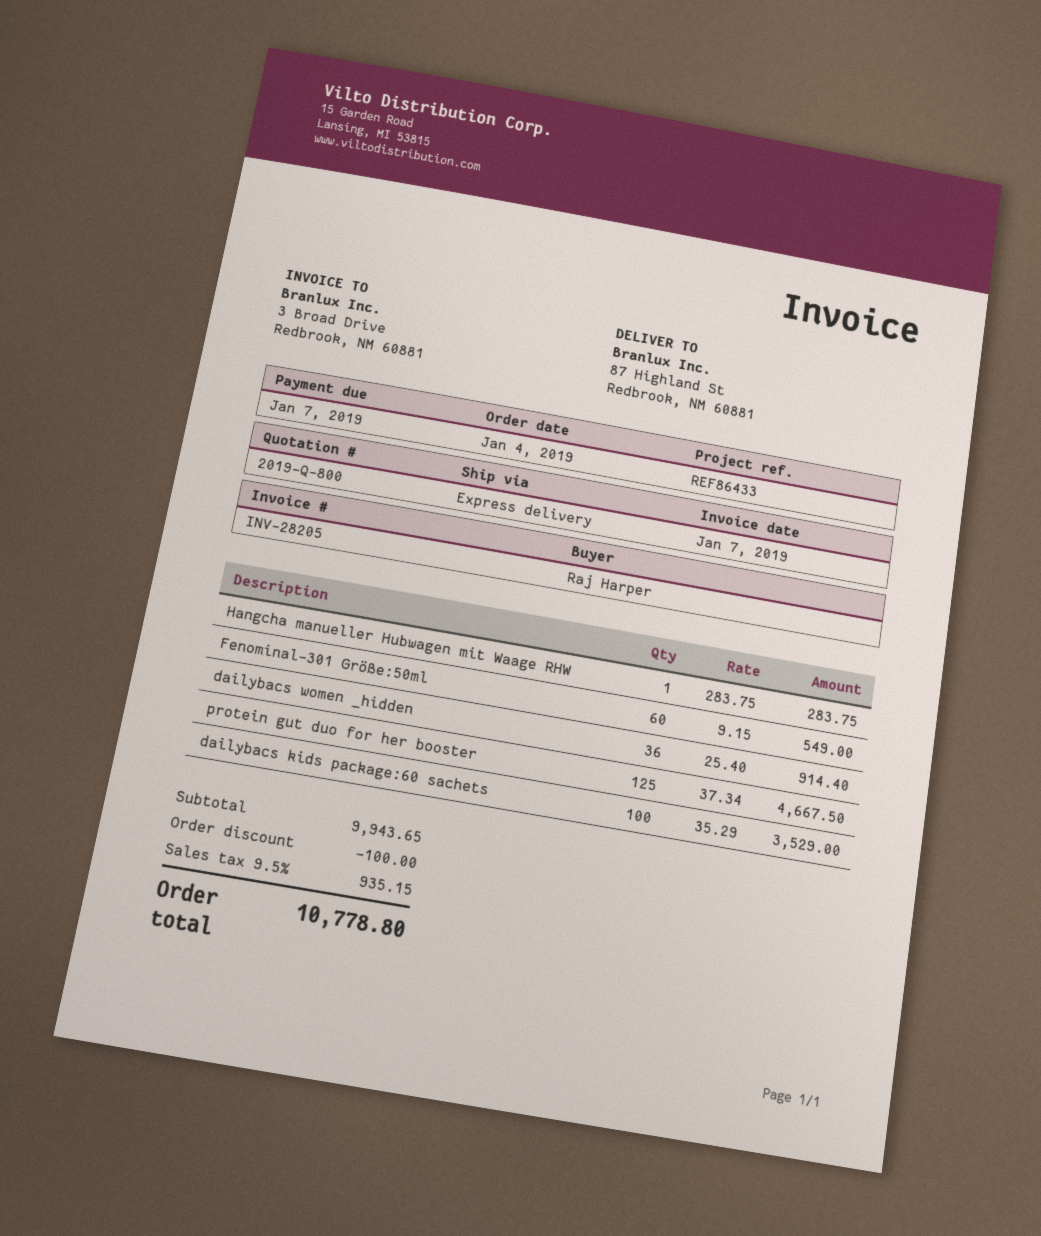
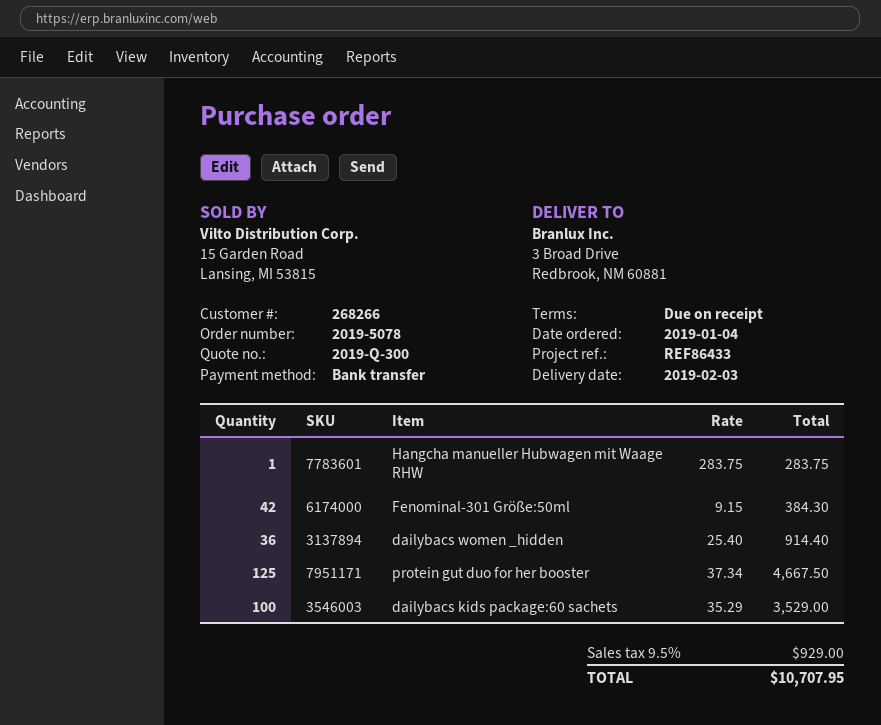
quote number: 2019-Q-800 -> 2019-Q-300
ship to: 87 Highland St, Redbrook, NM 60881 -> 3 Broad Drive, Redbrook, NM 60881
Fenominal-301 Größe:50ml: 60 x 9.15 = 549.00 -> 42 x 9.15 = 384.30
discount: 100.00 -> none
tax: 9.5% = 935.15 -> 9.5% = 929.00
total: 10778.80 -> 10707.95

